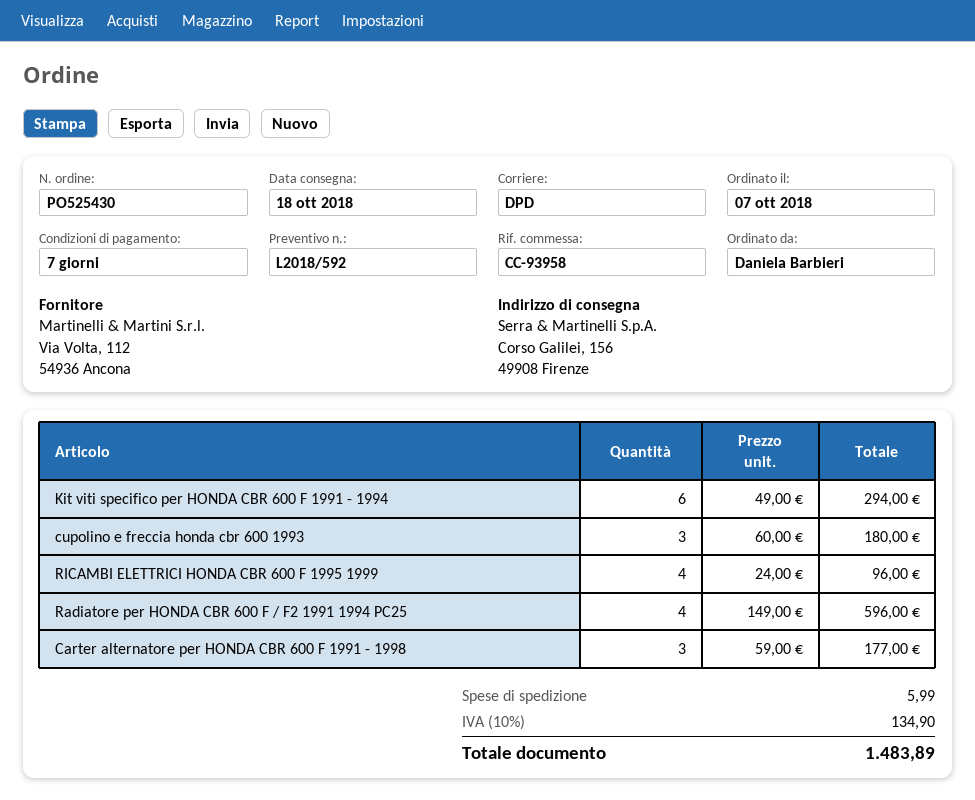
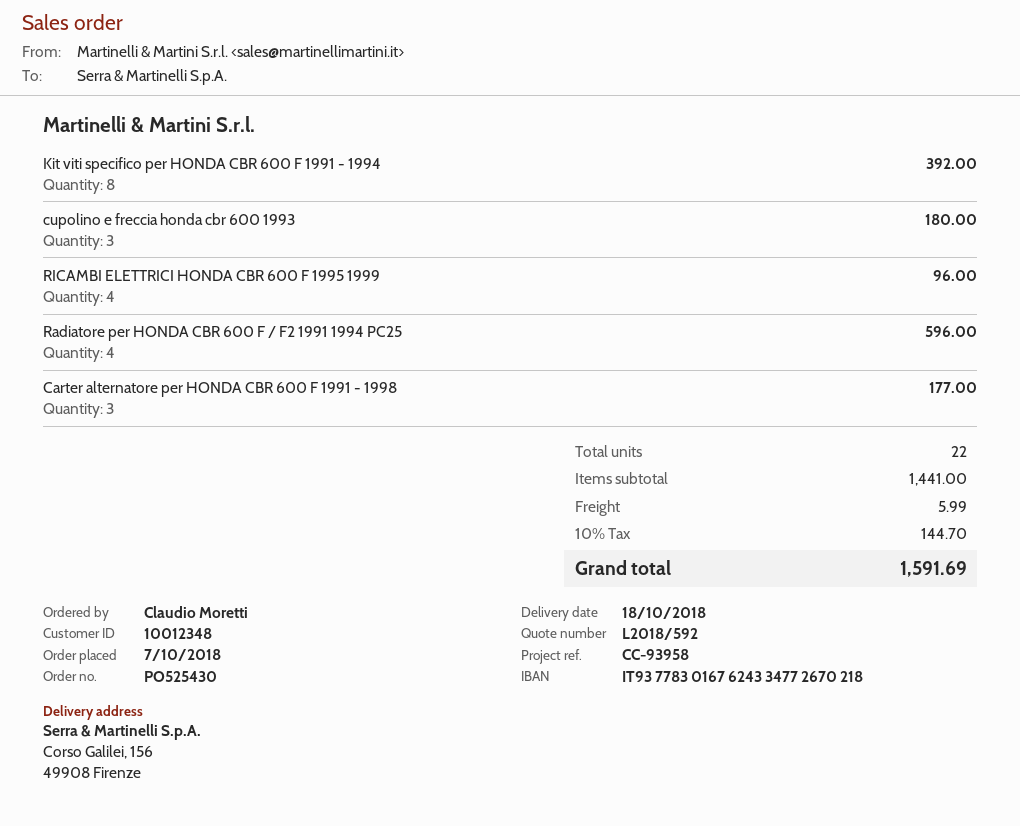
ordered by: Daniela Barbieri -> Claudio Moretti
Kit viti specifico per HONDA CBR 600 F 1991 - 1994: 6 for 294.00 -> 8 for 392.00
tax: 10% = 134.90 -> 10% = 144.70
total: 1483.89 -> 1591.69

